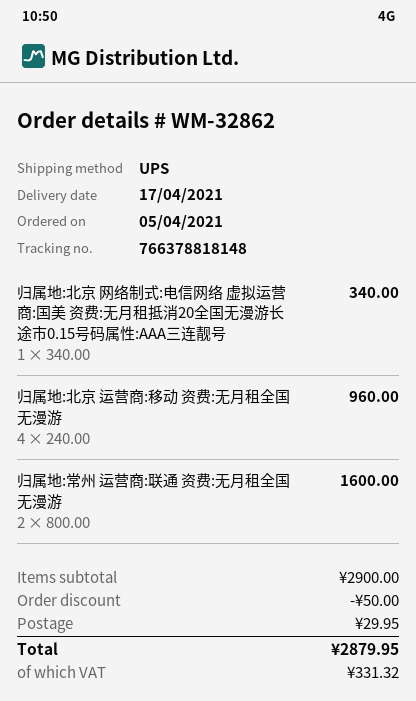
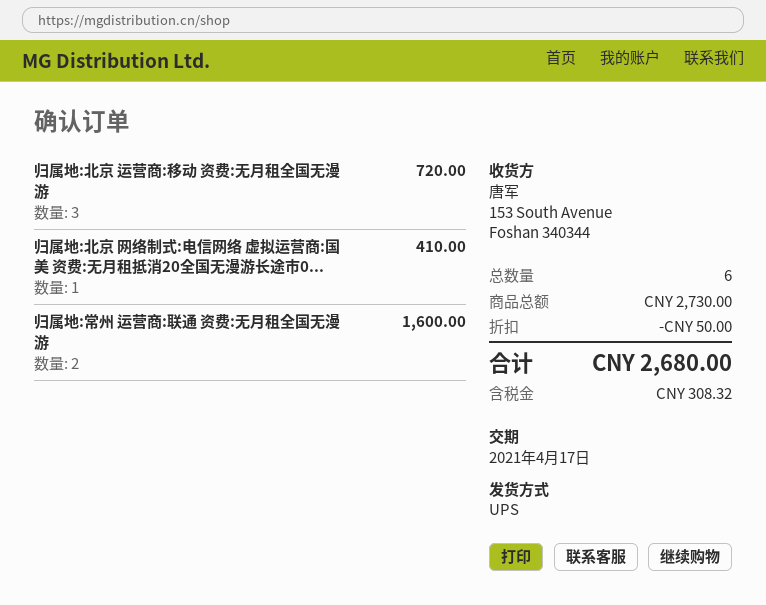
归属地:北京 网络制式:电信网络 虚拟运营商:国美 资费:无月租抵消20全国无漫游长途市0.15号码属性:AAA三连靓号: 1 for 340.00 -> 1 for 410.00
归属地:北京 运营商:移动 资费:无月租全国无漫游: 4 for 960.00 -> 3 for 720.00
subtotal: 2900.00 -> 2730.00
shipping: 29.95 -> none
tax: 331.32 -> 308.32
total: 2879.95 -> 2680.00

